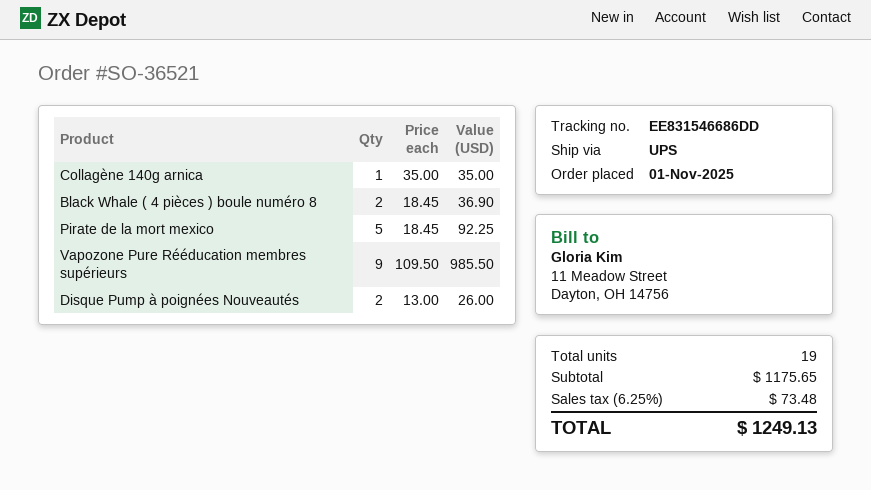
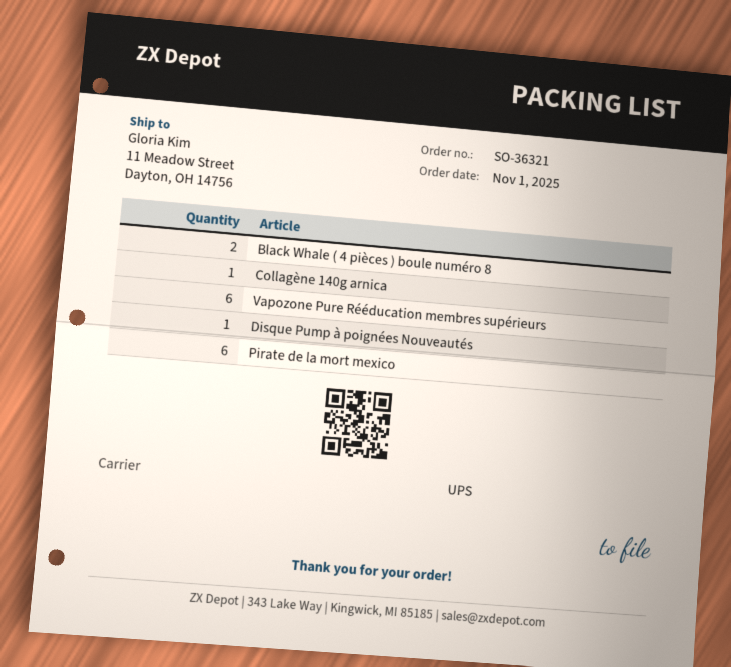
order number: SO-36521 -> SO-36321
Pirate de la mort mexico: 5 -> 6
Vapozone Pure Rééducation membres supérieurs: 9 -> 6
Disque Pump à poignées Nouveautés: 2 -> 1

